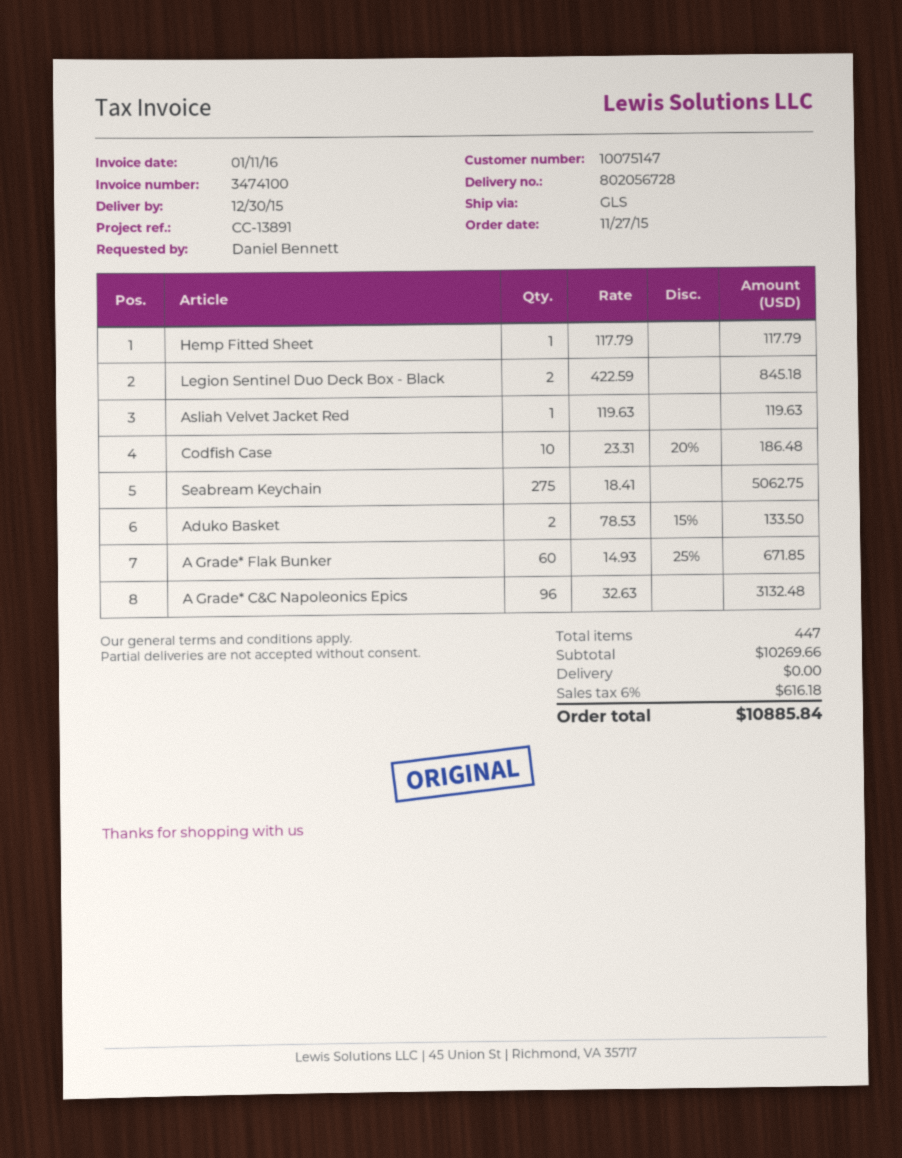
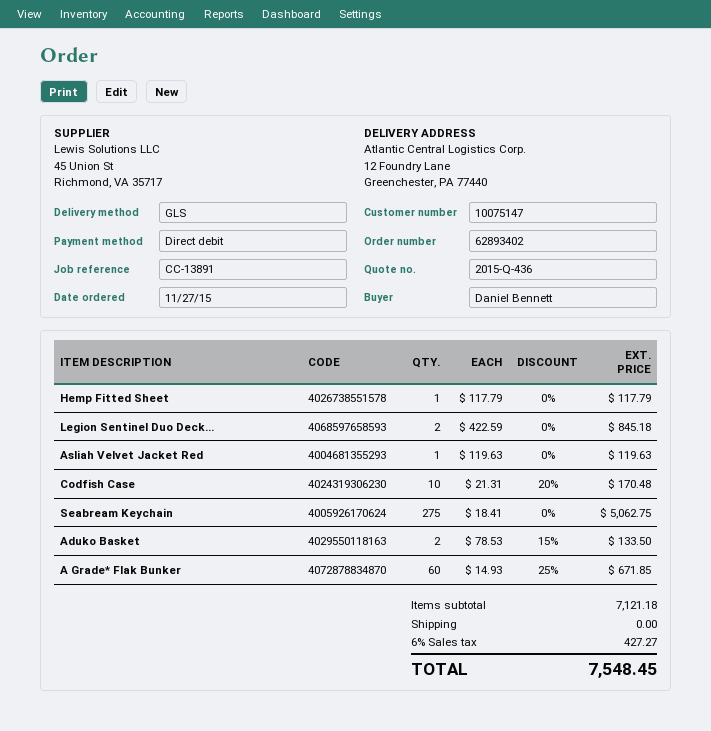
Codfish Case: 10 x 23.31 - 20% = 186.48 -> 10 x 21.31 - 20% = 170.48
A Grade* C&C Napoleonics Epics: 96 x 32.63 = 3132.48 -> none
subtotal: 10269.66 -> 7121.18
tax: 6% = 616.18 -> 6% = 427.27
total: 10885.84 -> 7548.45

